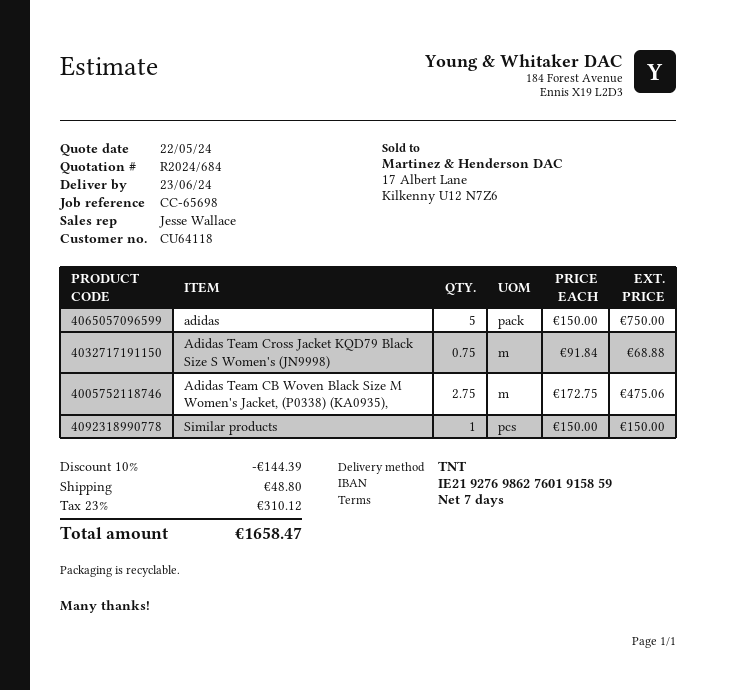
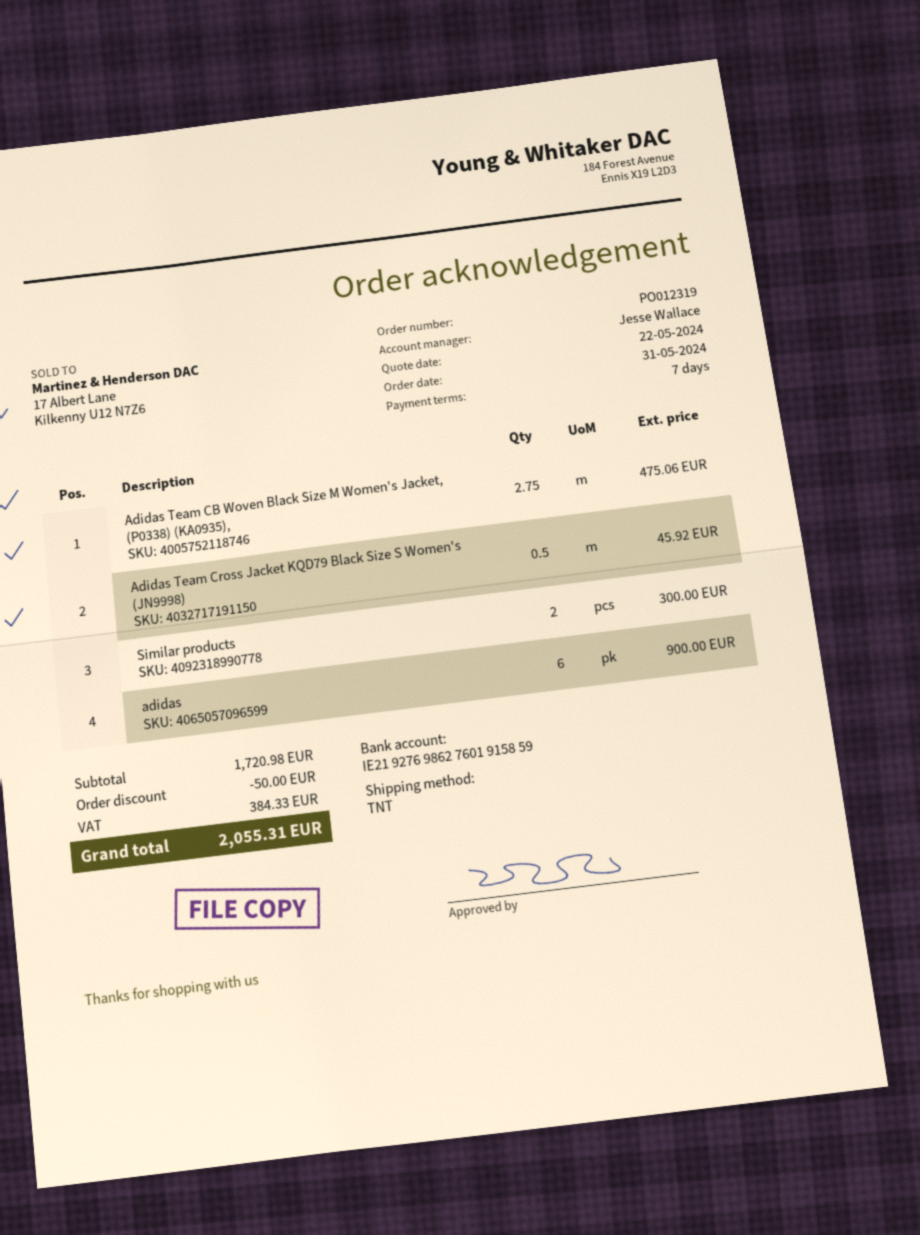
adidas: 5 for 750.00 -> 6 for 900.00
Adidas Team Cross Jacket KQD79 Black Size S Women's (JN9998): 0.75 for 68.88 -> 0.5 for 45.92
Similar products: 1 for 150.00 -> 2 for 300.00
discount: 144.39 -> 50.00
shipping: 48.80 -> none
tax: 310.12 -> 384.33
total: 1658.47 -> 2055.31

